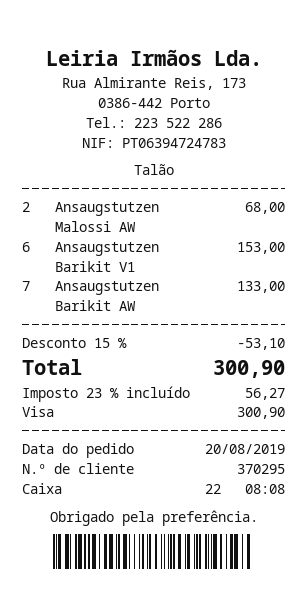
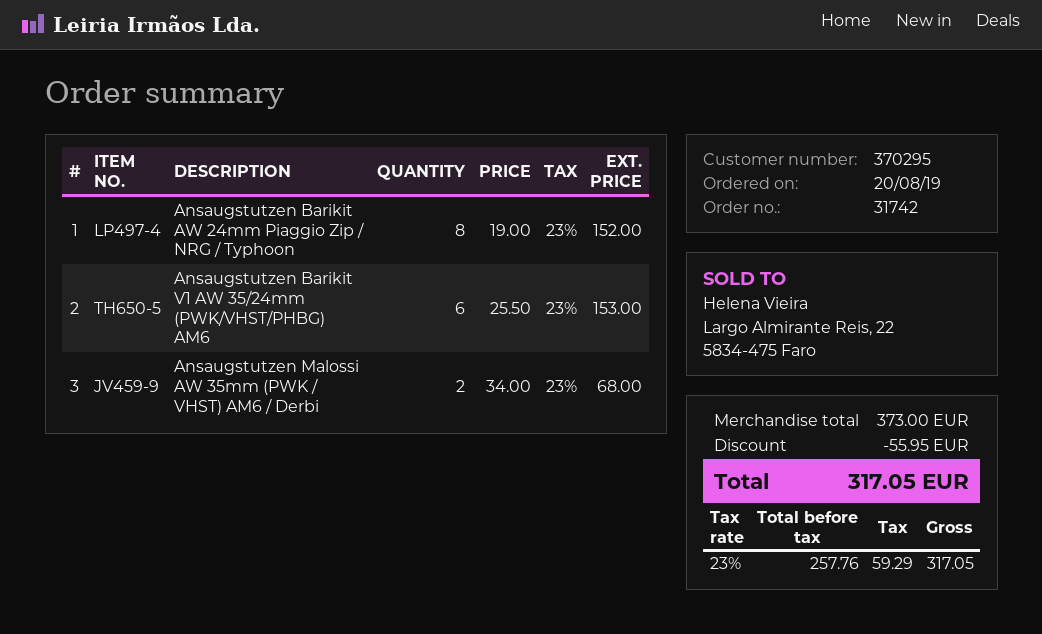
Ansaugstutzen Barikit AW: 7 for 133.00 -> 8 for 152.00
discount: 53.10 -> 55.95
tax: 23% = 56.27 -> 23% = 59.29
total: 300.90 -> 317.05

